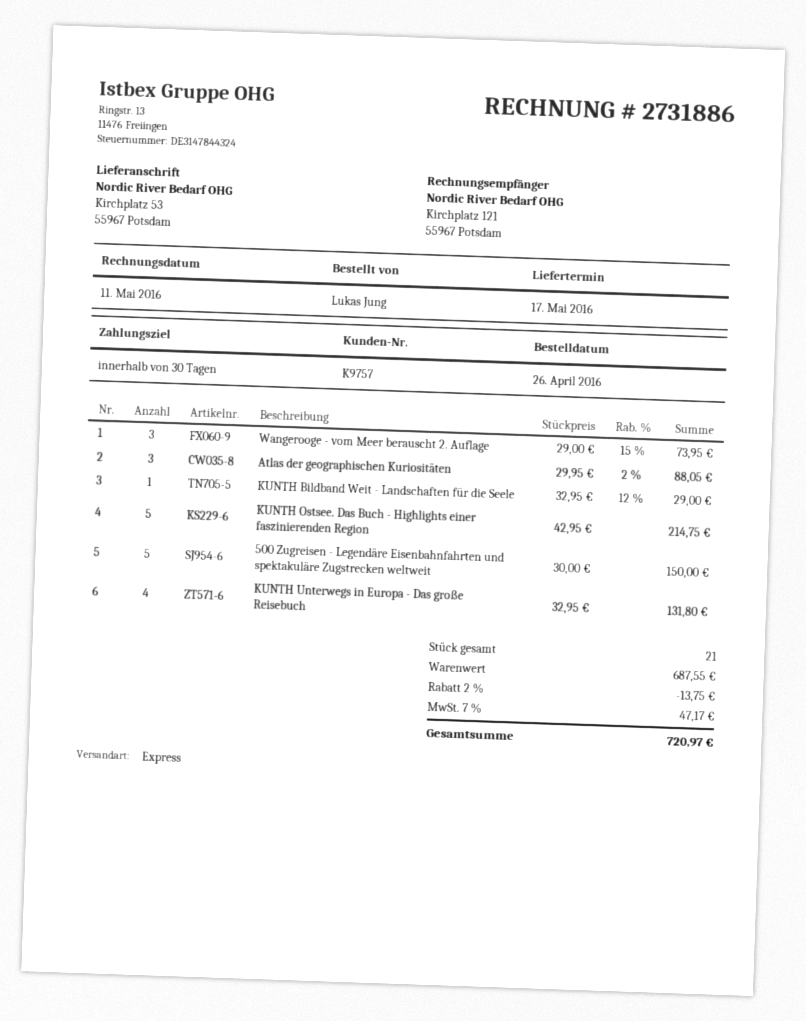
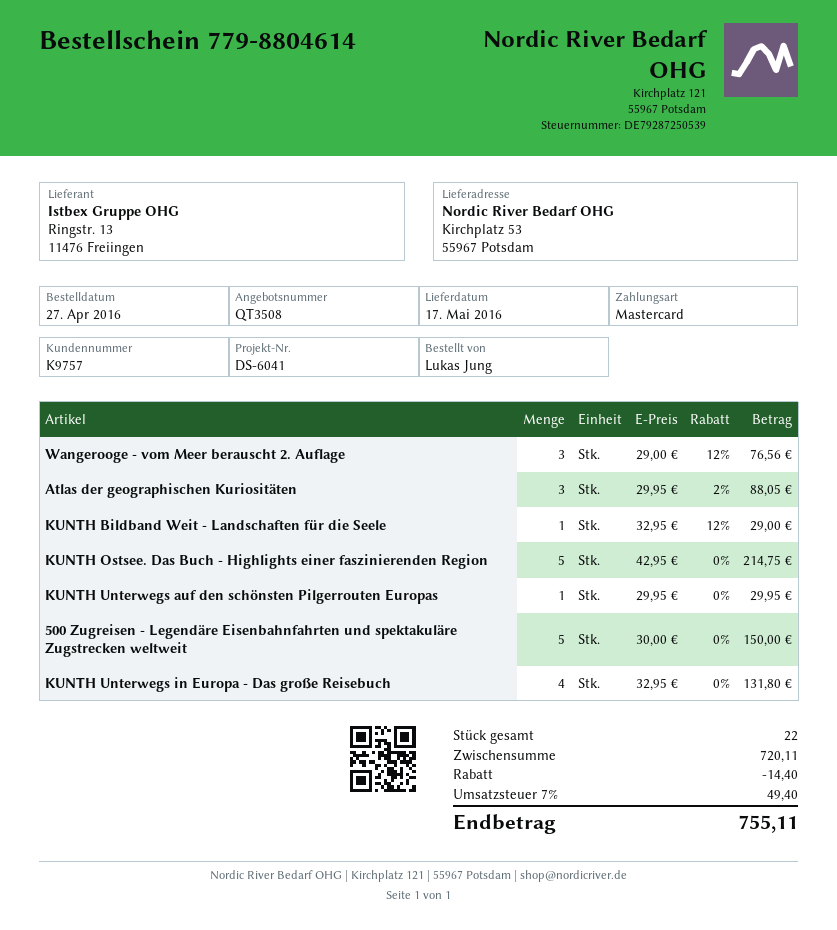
order date: 2016-04-26 -> 2016-04-27
Wangerooge - vom Meer berauscht 2. Auflage: 3 x 29.00 - 15% = 73.95 -> 3 x 29.00 - 12% = 76.56
KUNTH Unterwegs auf den schönsten Pilgerrouten Europas: none -> 1 x 29.95 = 29.95
total quantity: 21 -> 22
subtotal: 687.55 -> 720.11
discount: 13.75 -> 14.40
tax: 7% = 47.17 -> 7% = 49.40
total: 720.97 -> 755.11

